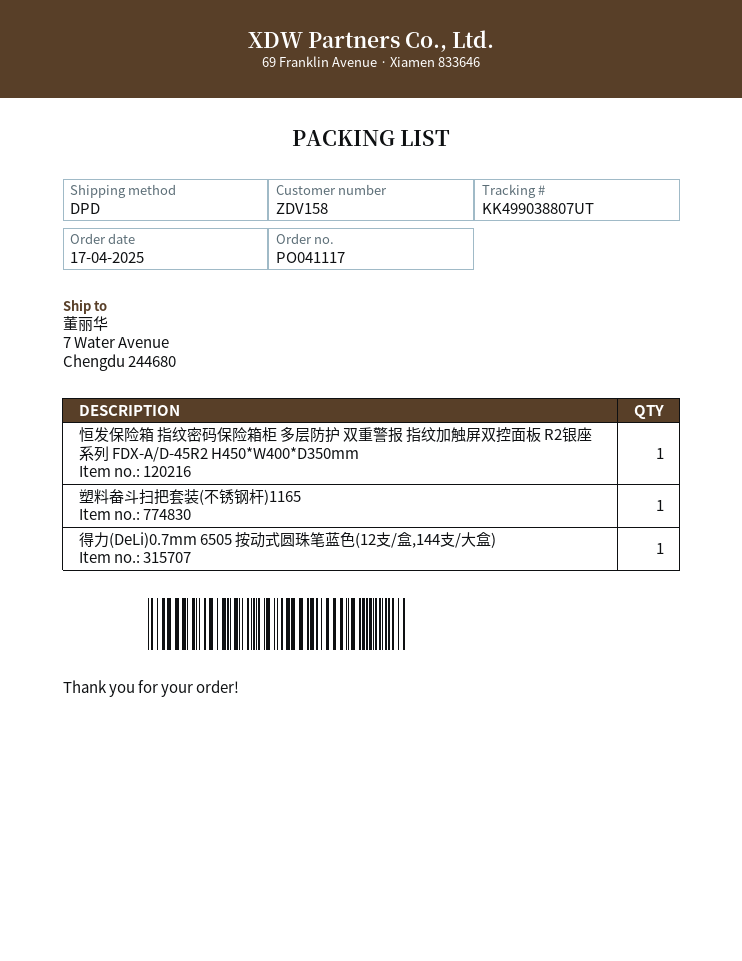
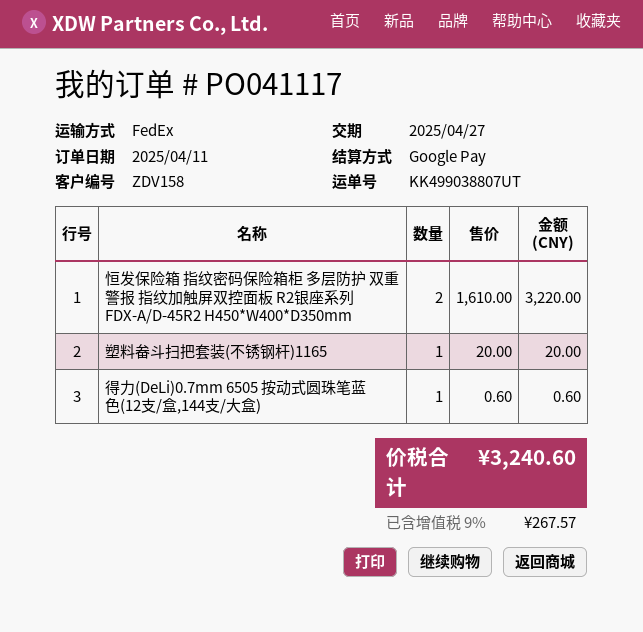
order date: 2025-04-17 -> 2025-04-11
shipping method: DPD -> FedEx
恒发保险箱 指纹密码保险箱柜 多层防护 双重警报 指纹加触屏双控面板 R2银座系列 FDX-A/D-45R2 H450*W400*D350mm: 1 -> 2

